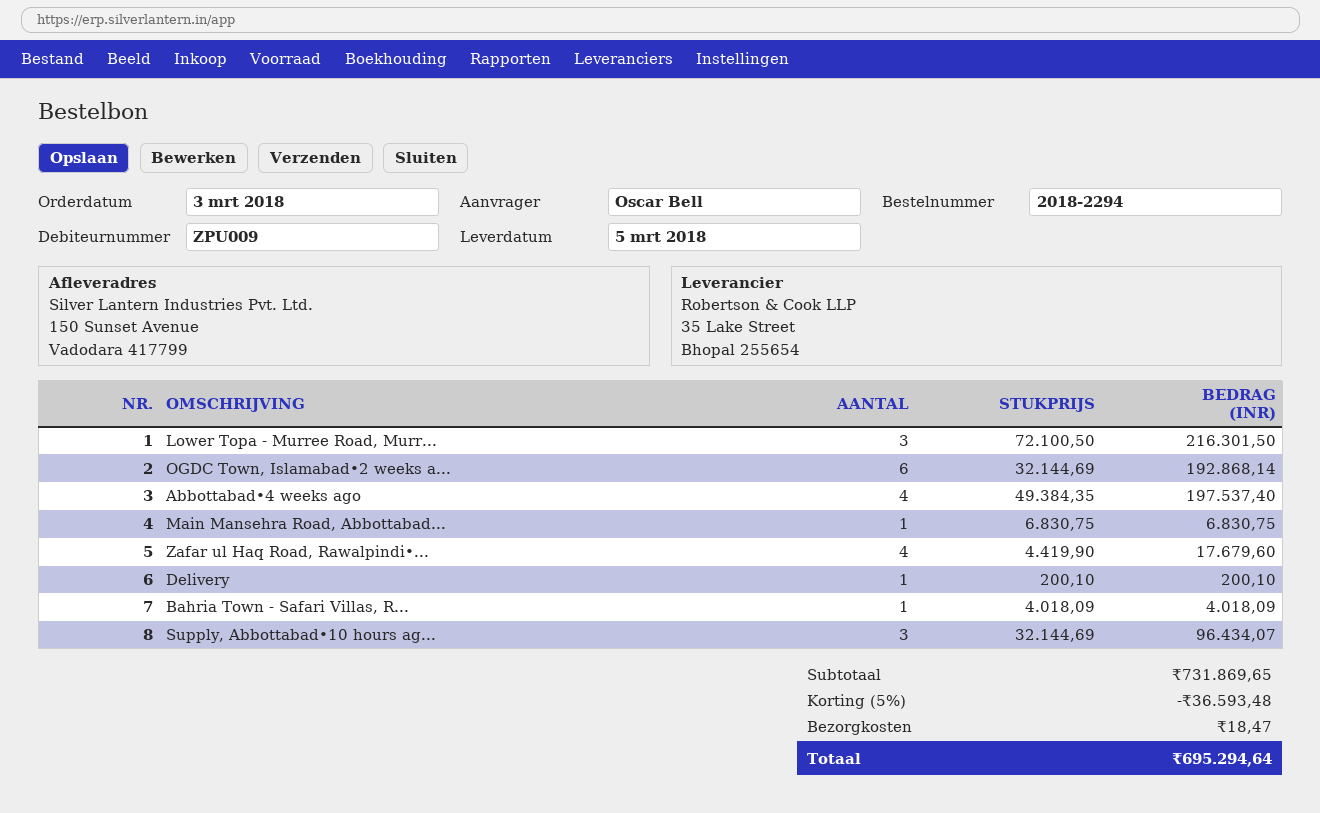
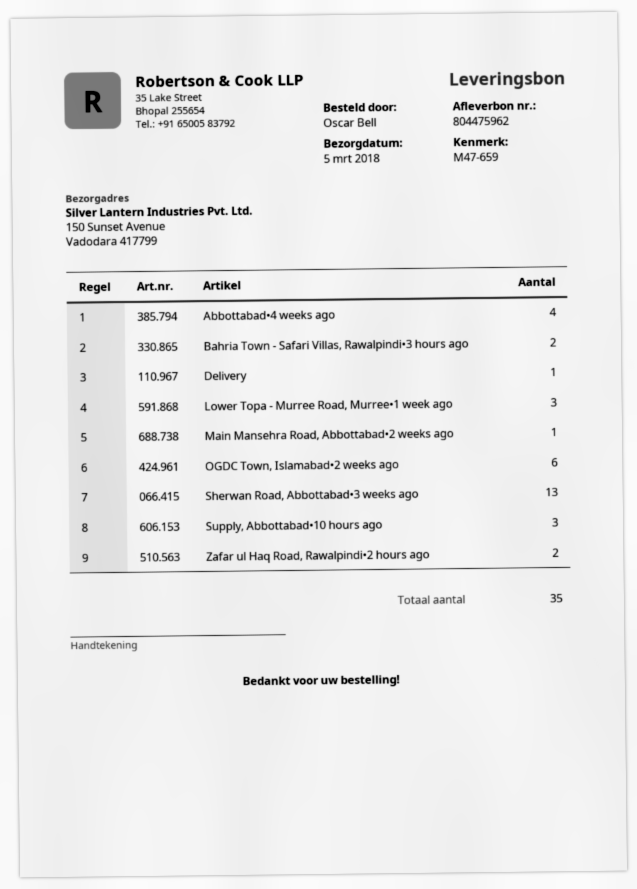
Zafar ul Haq Road, Rawalpindi•...: 4 -> 2
Bahria Town - Safari Villas, R...: 1 -> 2
Sherwan Road, Abbottabad•3 weeks ago: none -> 13

